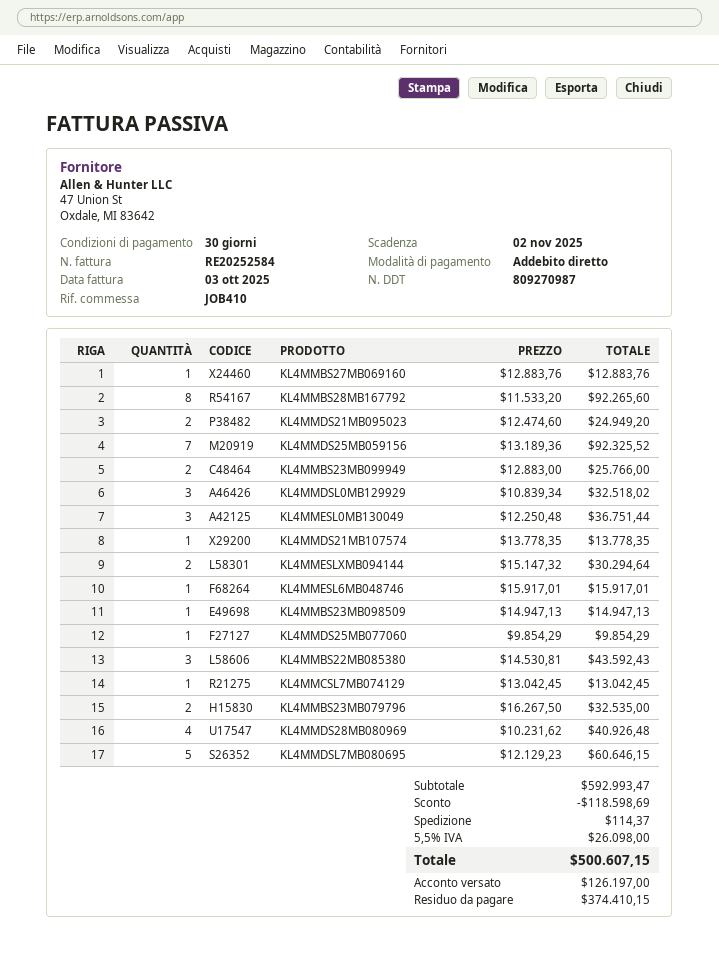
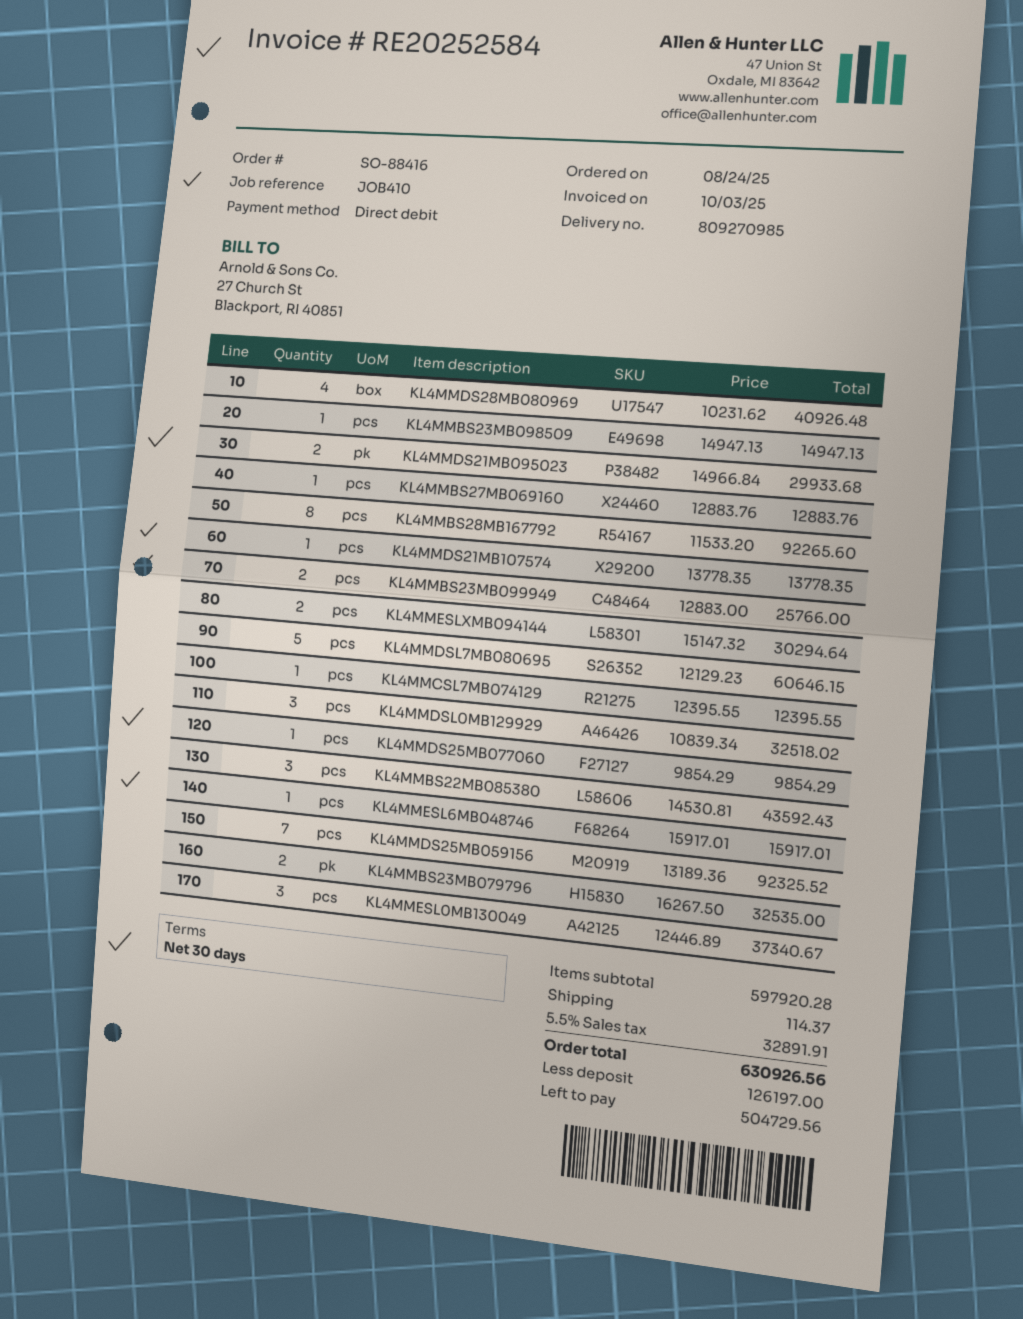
delivery note number: 809270987 -> 809270985
KL4MMDS21MB095023: 2 x 12474.60 = 24949.20 -> 2 x 14966.84 = 29933.68
KL4MMESL0MB130049: 3 x 12250.48 = 36751.44 -> 3 x 12446.89 = 37340.67
KL4MMCSL7MB074129: 1 x 13042.45 = 13042.45 -> 1 x 12395.55 = 12395.55
subtotal: 592993.47 -> 597920.28
discount: 118598.69 -> none
tax: 5.5% = 26098.00 -> 5.5% = 32891.91
total: 500607.15 -> 630926.56
balance: 374410.15 -> 504729.56

